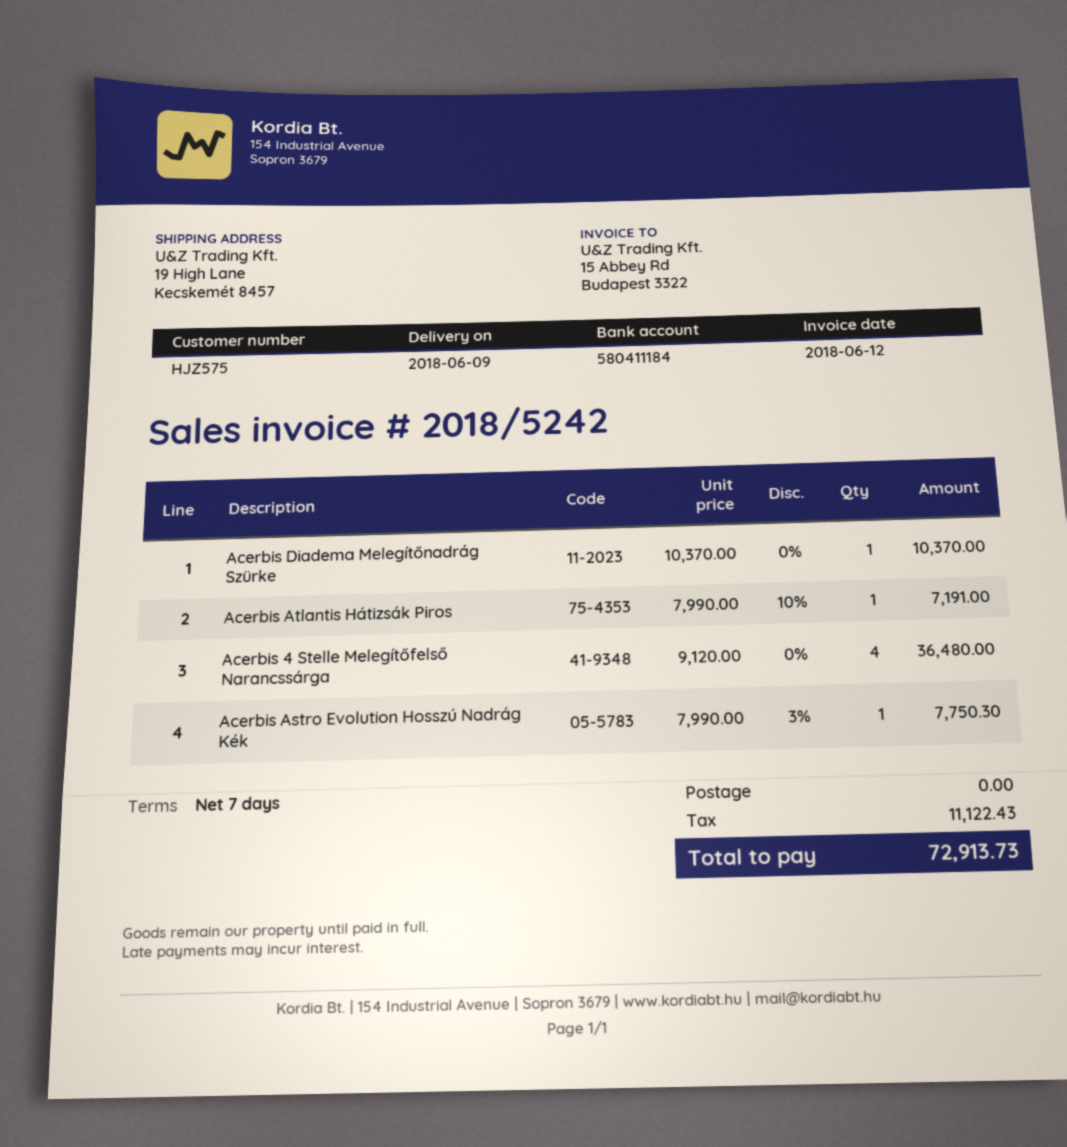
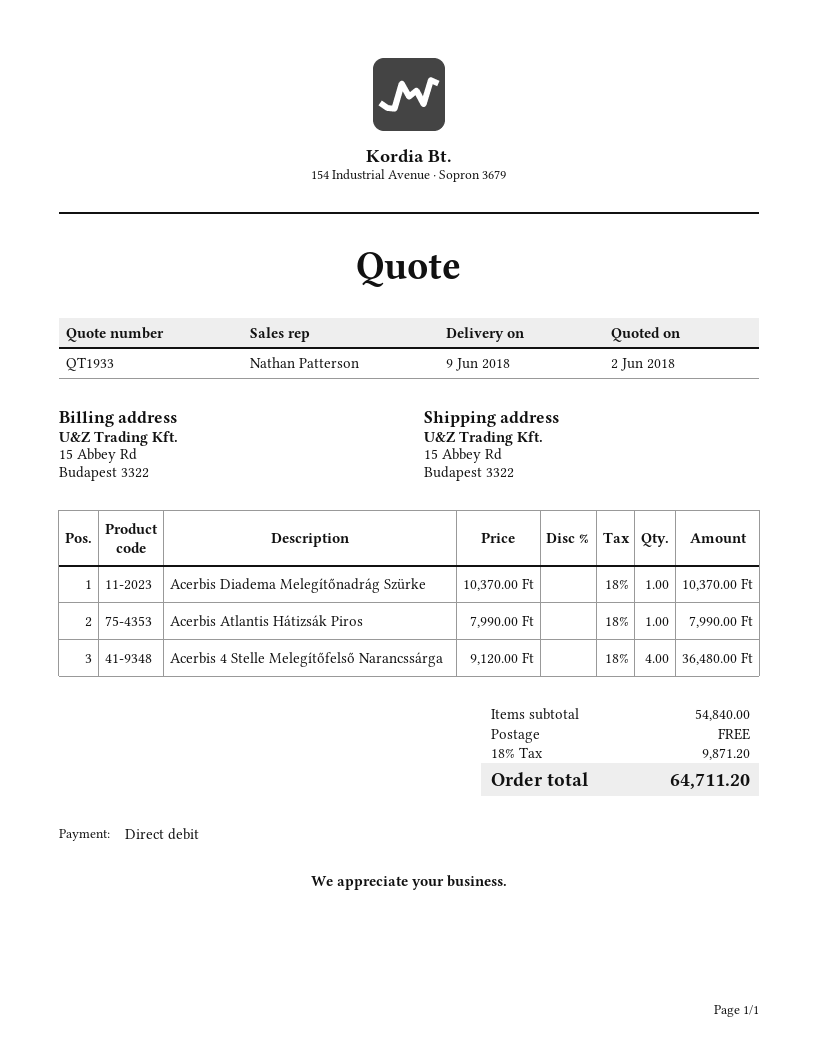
ship to: 19 High Lane, Kecskemét 8457 -> 15 Abbey Rd, Budapest 3322
Acerbis Atlantis Hátizsák Piros: 1 x 7990.00 - 10% = 7191.00 -> 1 x 7990.00 = 7990.00
Acerbis Astro Evolution Hosszú Nadrág Kék: 1 x 7990.00 - 3% = 7750.30 -> none
tax: 11122.43 -> 9871.20
total: 72913.73 -> 64711.20

